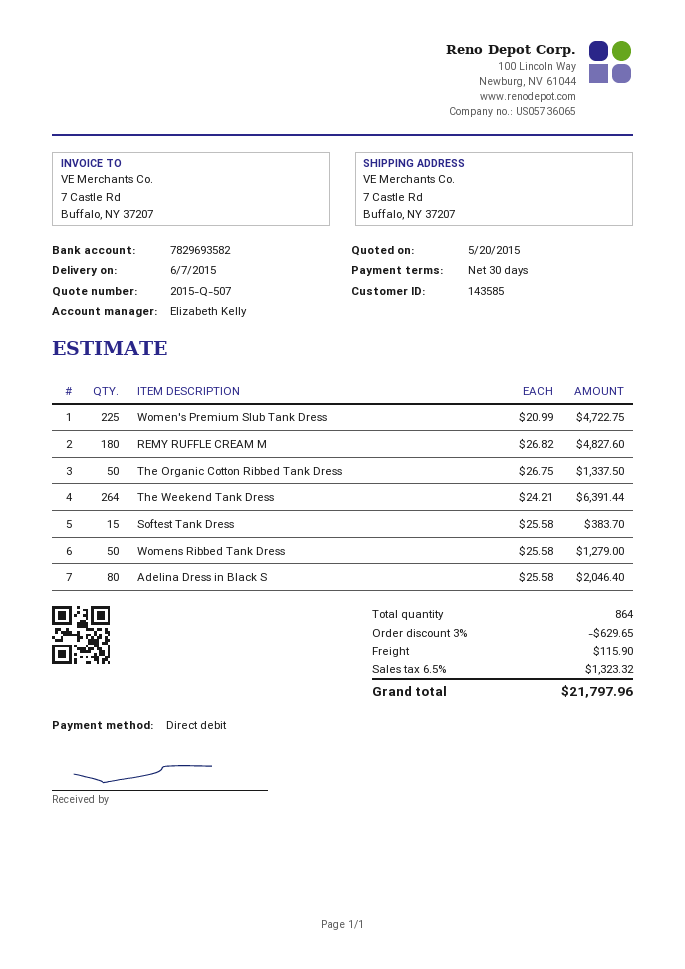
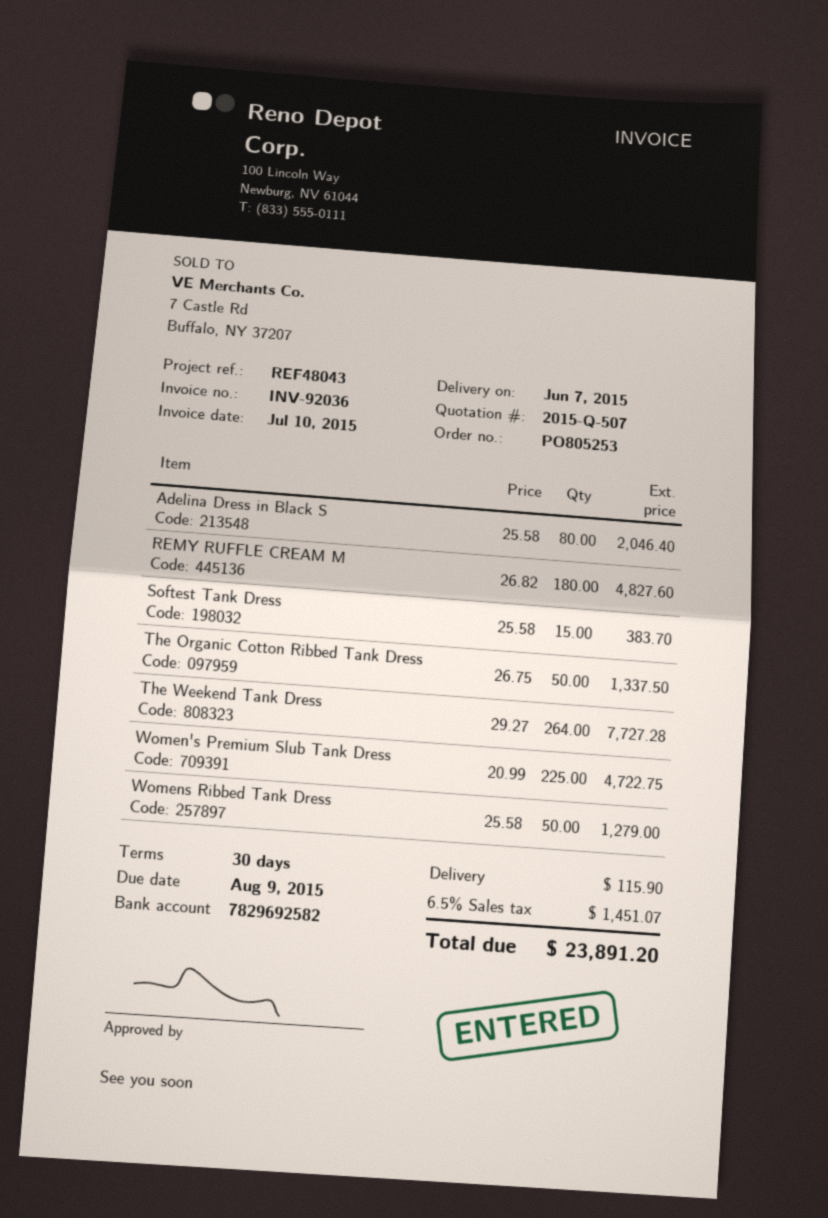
bank account: 7829693582 -> 7829692582
The Weekend Tank Dress: 264 x 24.21 = 6391.44 -> 264 x 29.27 = 7727.28
discount: 3% = 629.65 -> none
tax: 6.5% = 1323.32 -> 6.5% = 1451.07
total: 21797.96 -> 23891.20

